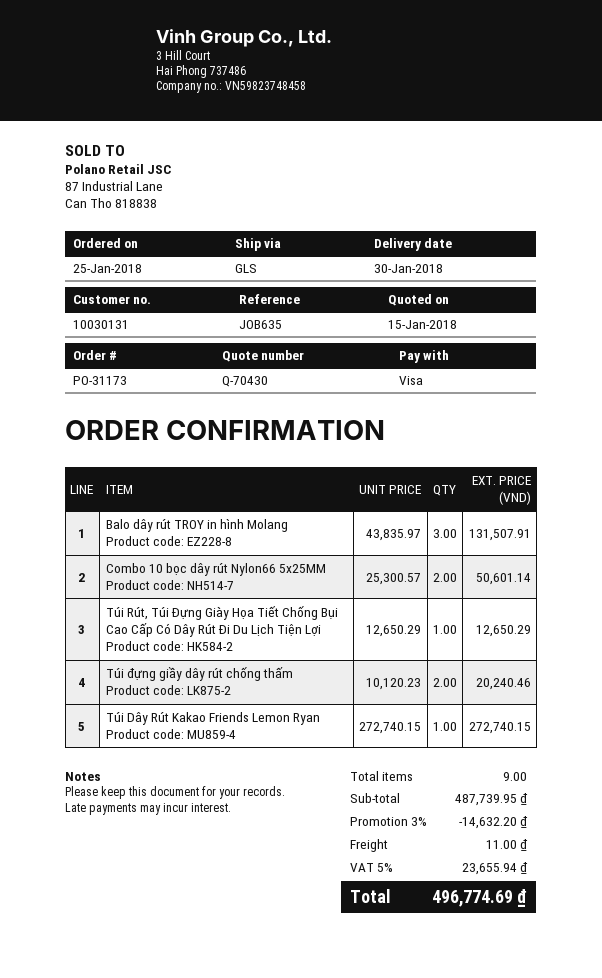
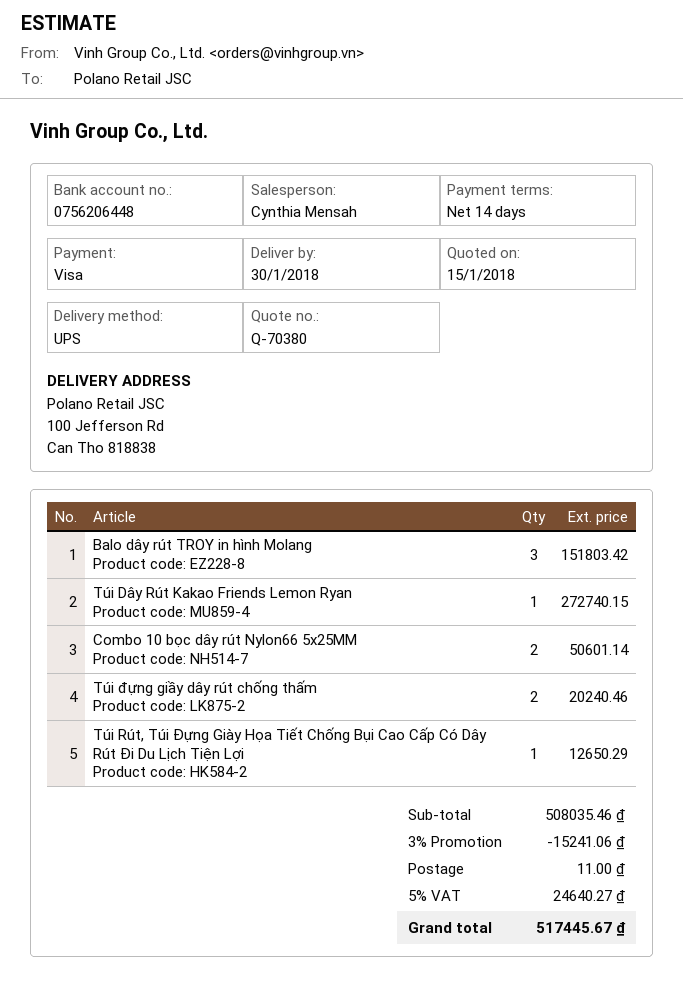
quote number: Q-70430 -> Q-70380
shipping method: GLS -> UPS
Balo dây rút TROY in hình Molang: 3 for 131507.91 -> 3 for 151803.42
subtotal: 487739.95 -> 508035.46
discount: 3% = 14632.20 -> 3% = 15241.06
tax: 5% = 23655.94 -> 5% = 24640.27
total: 496774.69 -> 517445.67

